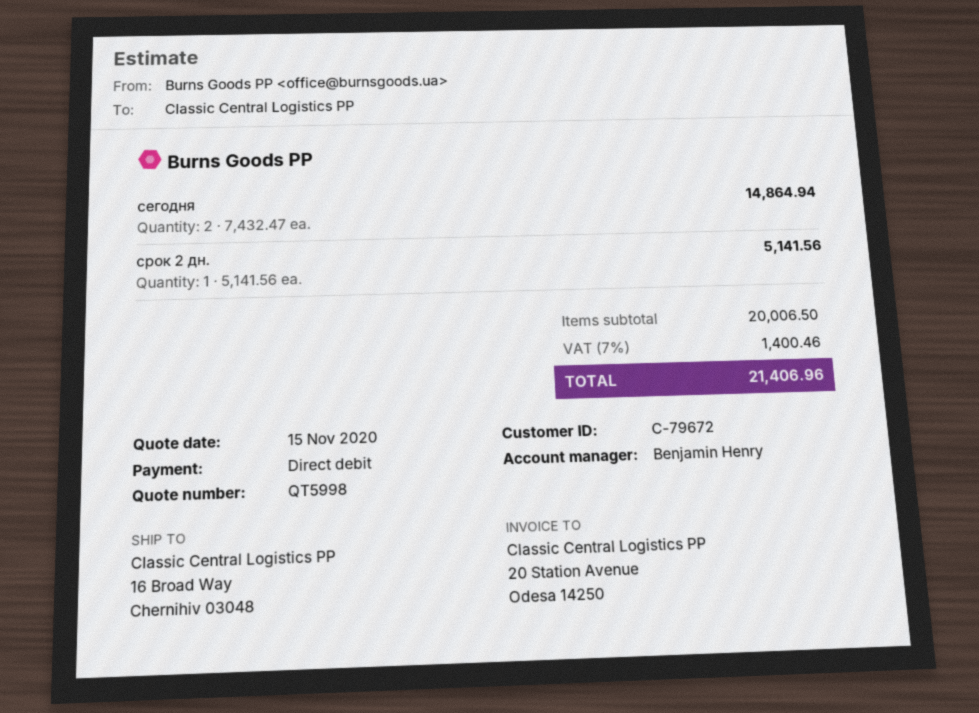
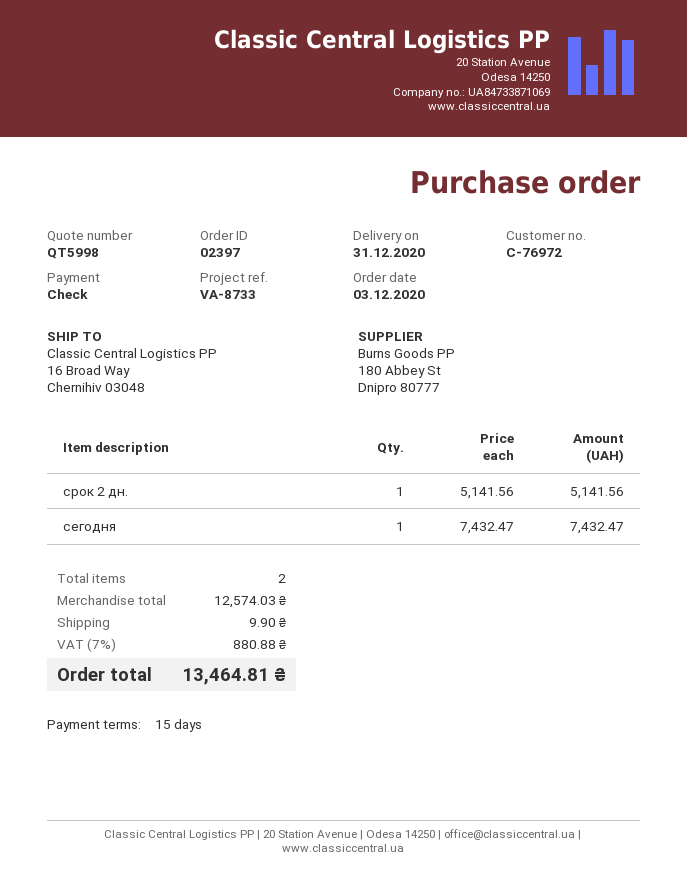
customer number: C-79672 -> C-76972
payment method: direct debit -> cheque
сегодня: 2 x 7432.47 = 14864.94 -> 1 x 7432.47 = 7432.47
subtotal: 20006.50 -> 12574.03
shipping: none -> 9.90
tax: 7% = 1400.46 -> 7% = 880.88
total: 21406.96 -> 13464.81

